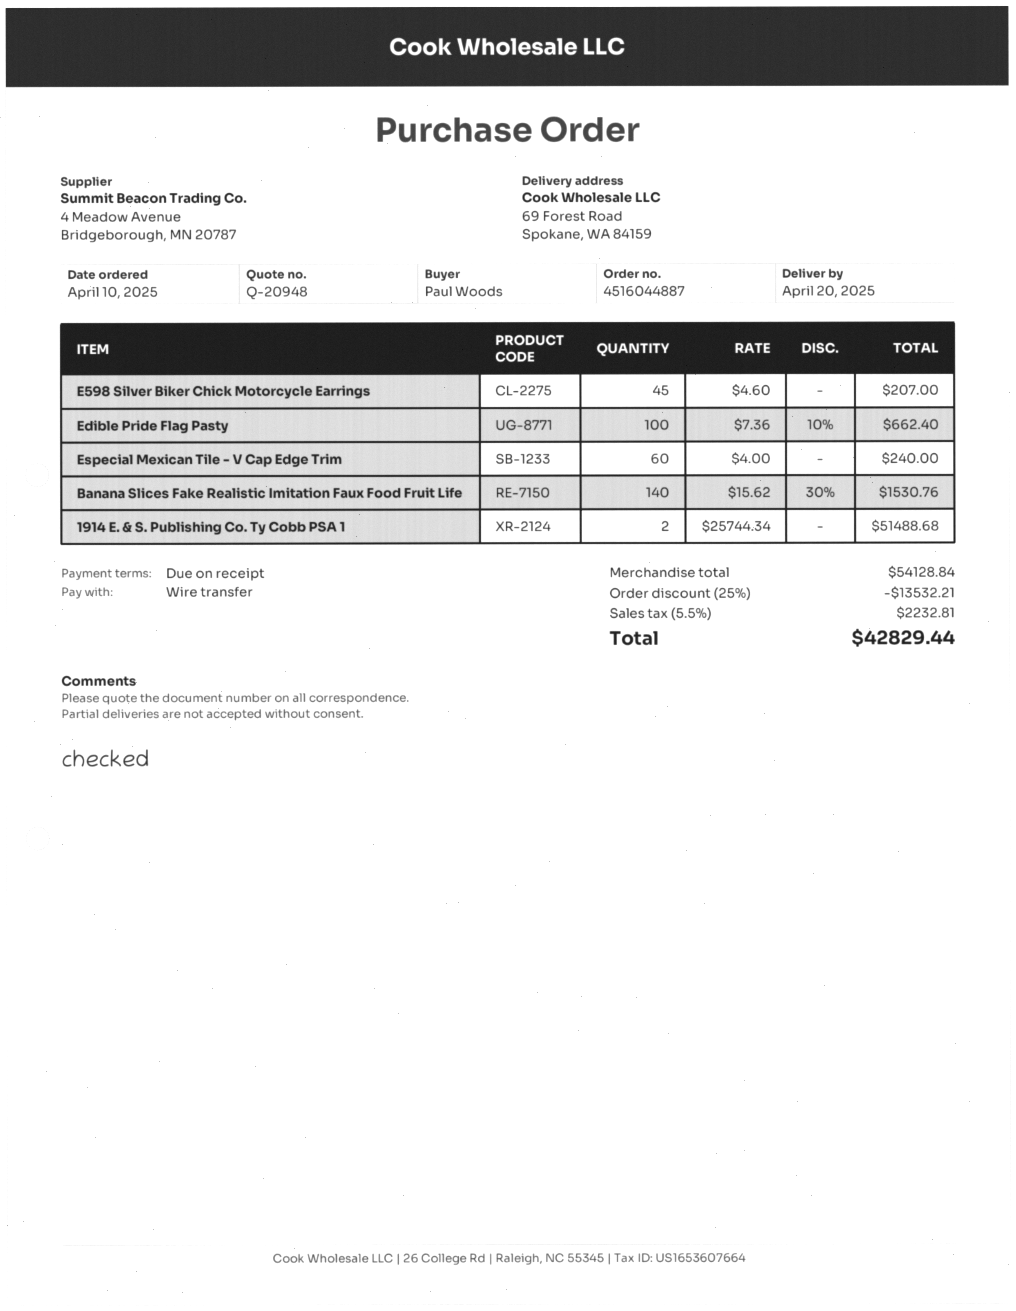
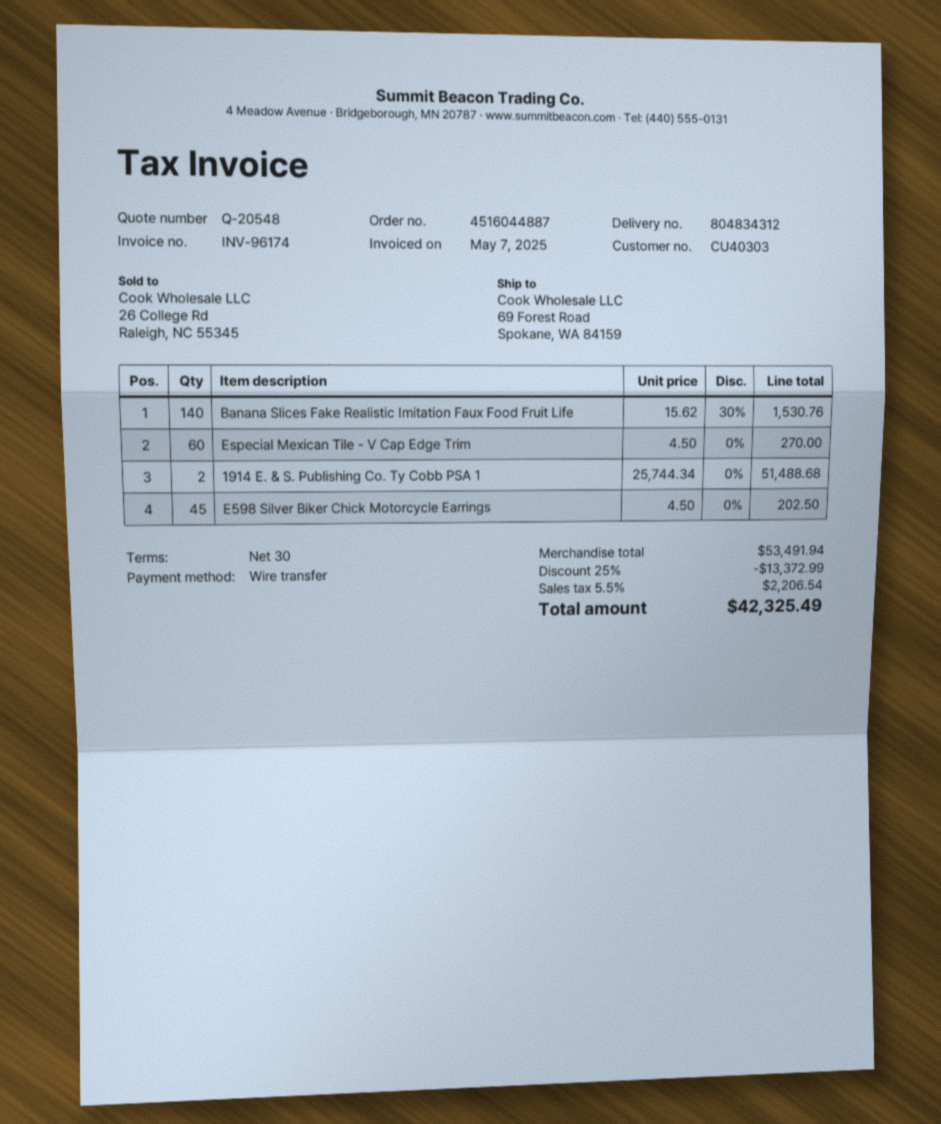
quote number: Q-20948 -> Q-20548
payment terms: on receipt -> 30 days
E598 Silver Biker Chick Motorcycle Earrings: 45 x 4.60 = 207.00 -> 45 x 4.50 = 202.50
Edible Pride Flag Pasty: 100 x 7.36 - 10% = 662.40 -> none
Especial Mexican Tile - V Cap Edge Trim: 60 x 4.00 = 240.00 -> 60 x 4.50 = 270.00
subtotal: 54128.84 -> 53491.94
discount: 25% = 13532.21 -> 25% = 13372.99
tax: 5.5% = 2232.81 -> 5.5% = 2206.54
total: 42829.44 -> 42325.49

